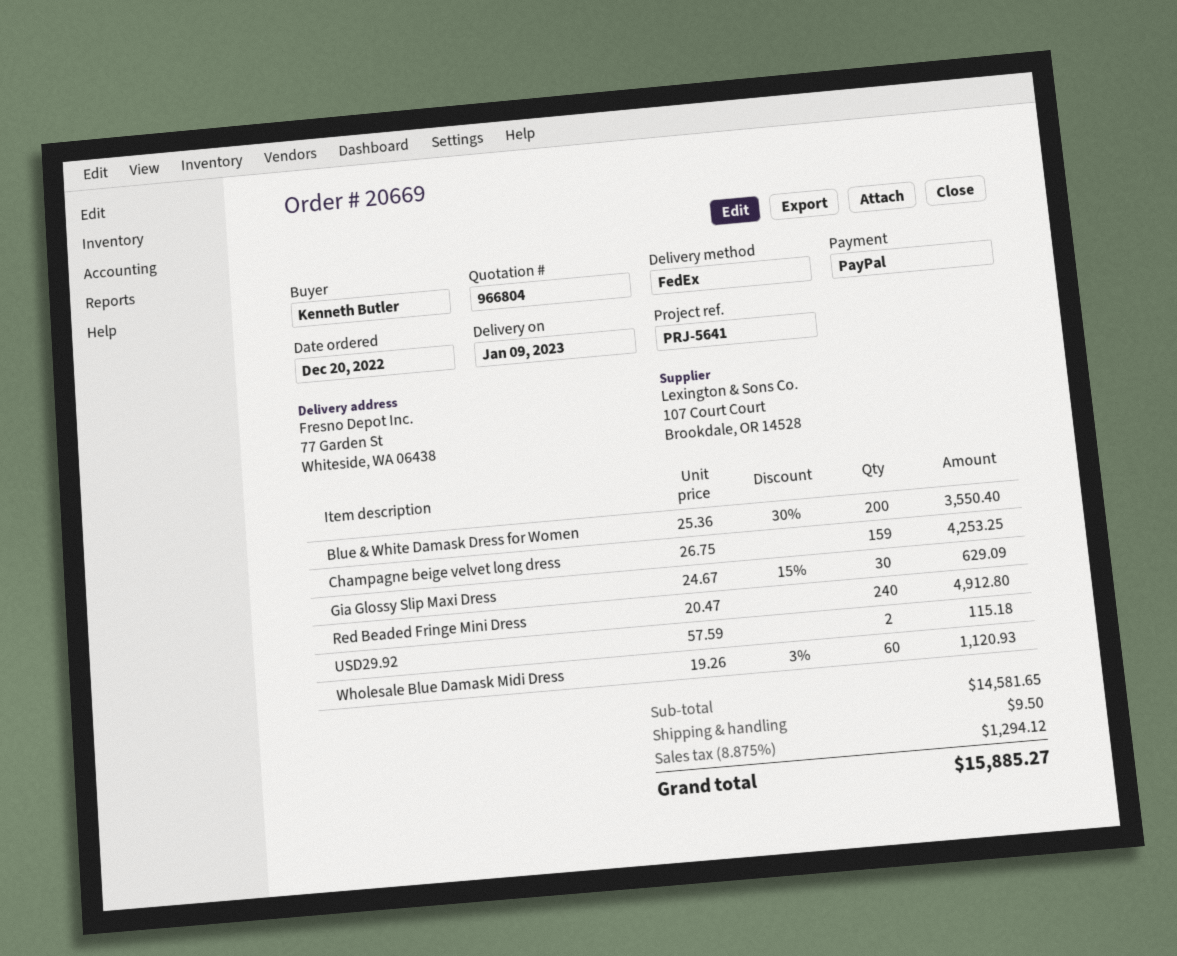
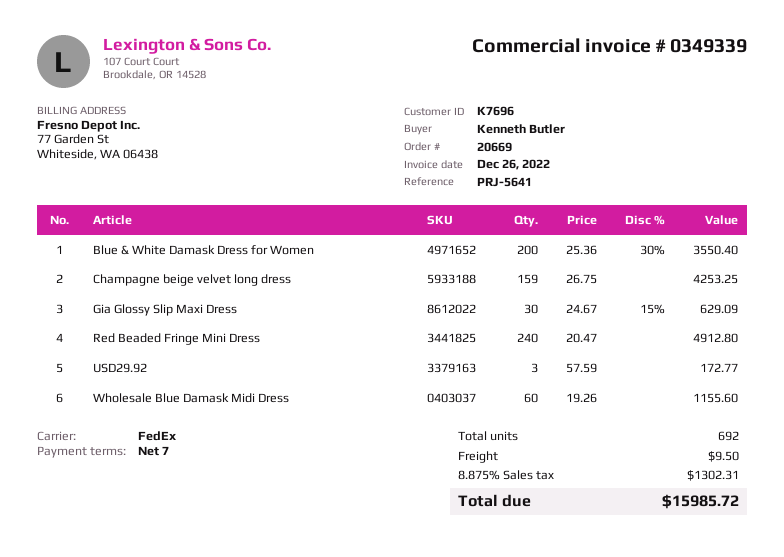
USD29.92: 2 x 57.59 = 115.18 -> 3 x 57.59 = 172.77
Wholesale Blue Damask Midi Dress: 60 x 19.26 - 3% = 1120.93 -> 60 x 19.26 = 1155.60
tax: 8.875% = 1294.12 -> 8.875% = 1302.31
total: 15885.27 -> 15985.72

